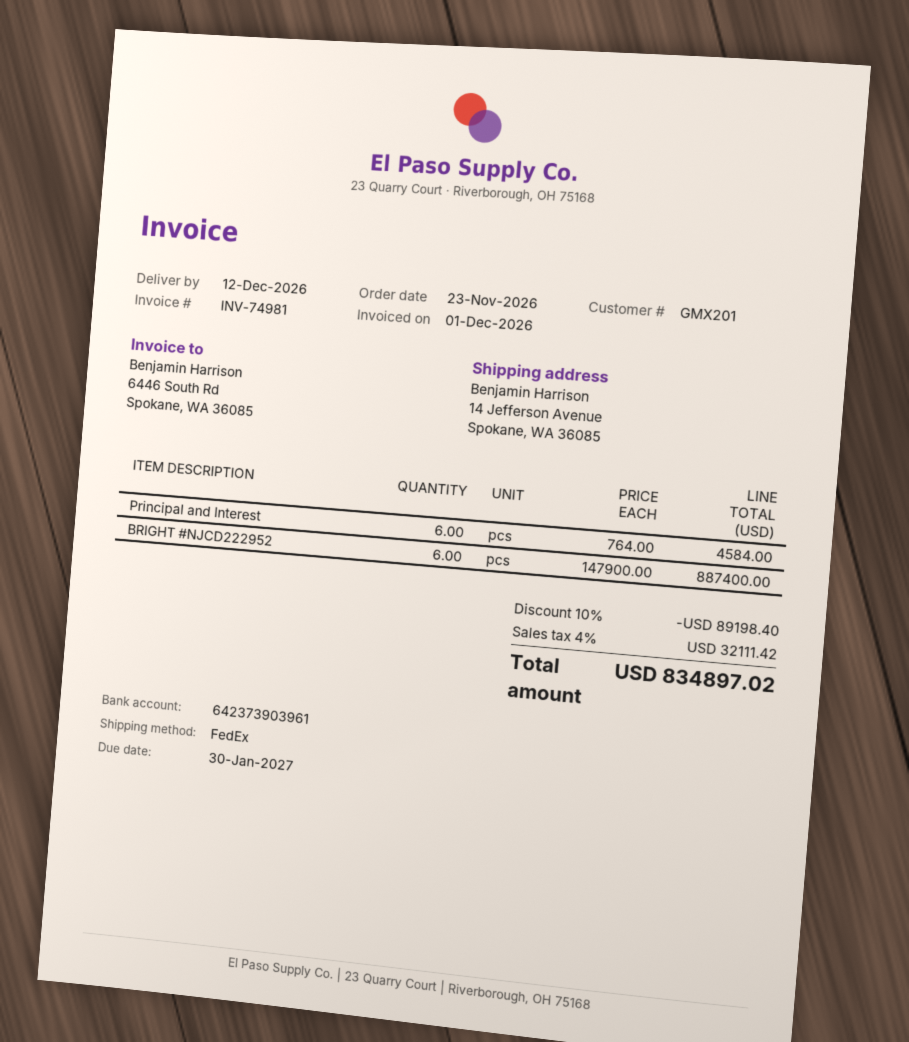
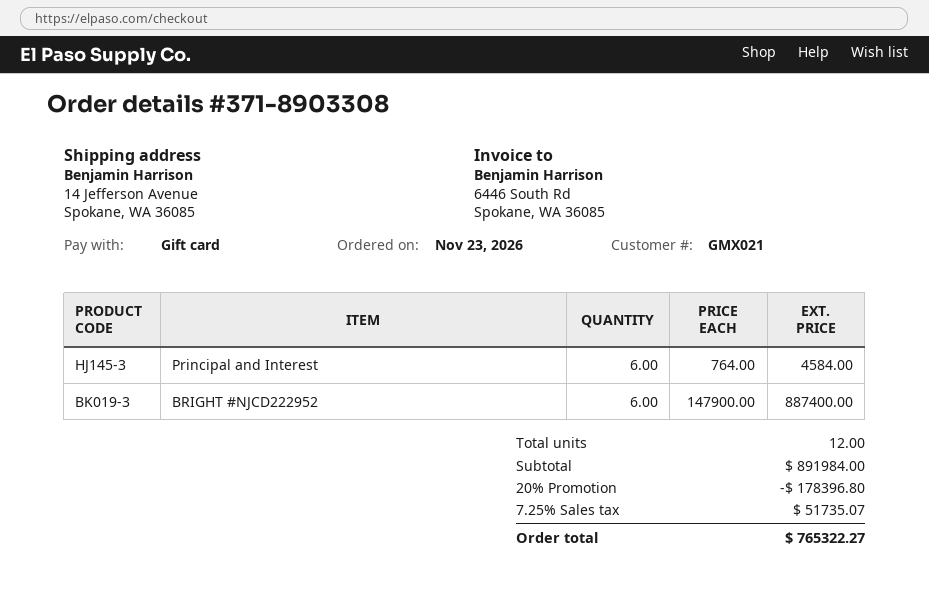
customer number: GMX201 -> GMX021
discount: 10% = 89198.40 -> 20% = 178396.80
tax: 4% = 32111.42 -> 7.25% = 51735.07
total: 834897.02 -> 765322.27

